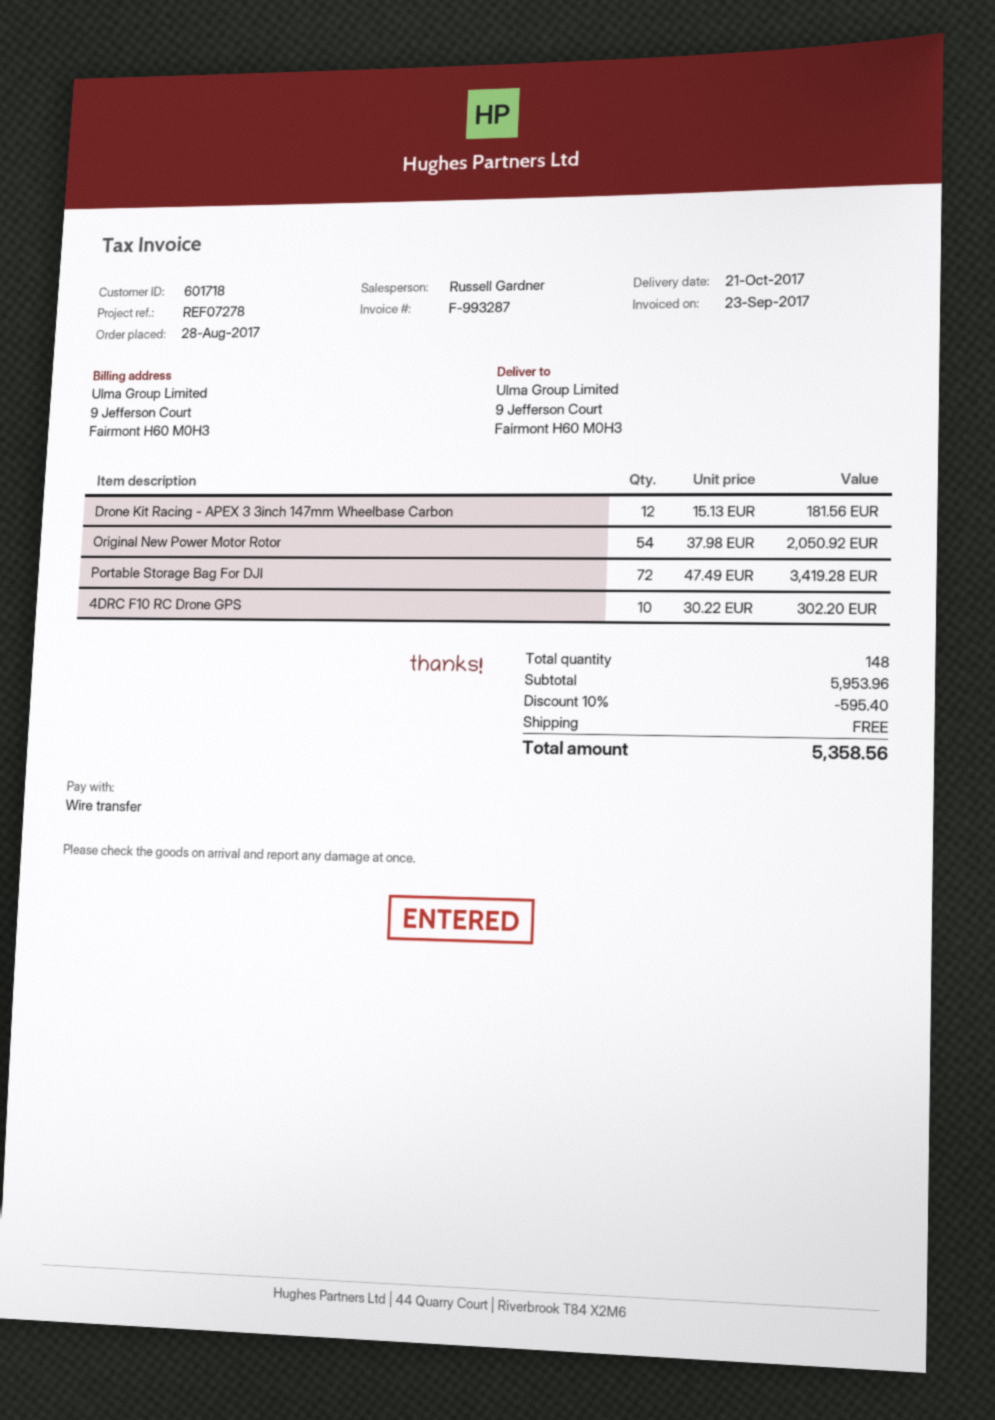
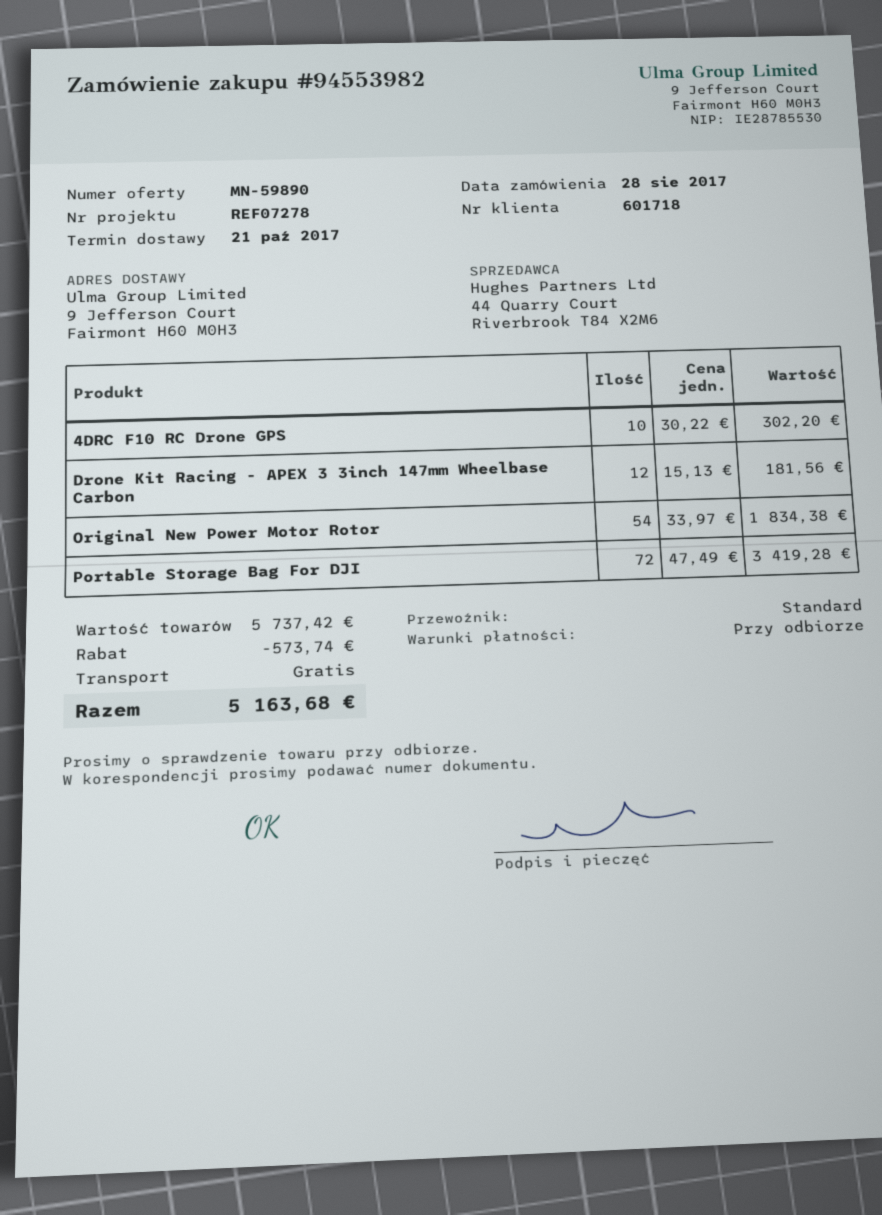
Original New Power Motor Rotor: 54 x 37.98 = 2050.92 -> 54 x 33.97 = 1834.38
subtotal: 5953.96 -> 5737.42
discount: 595.40 -> 573.74
total: 5358.56 -> 5163.68

